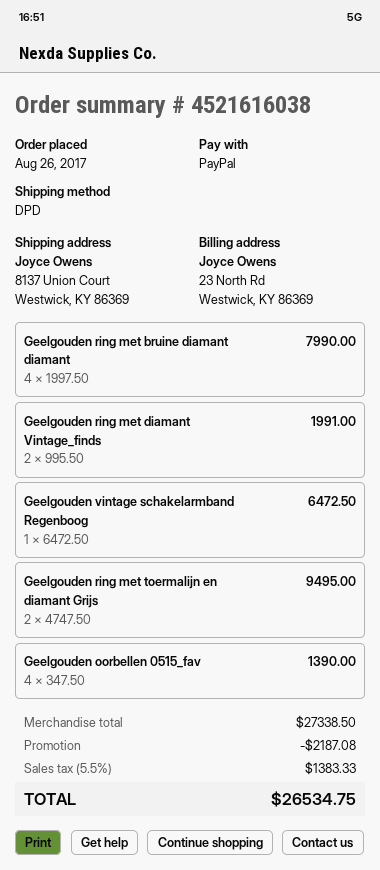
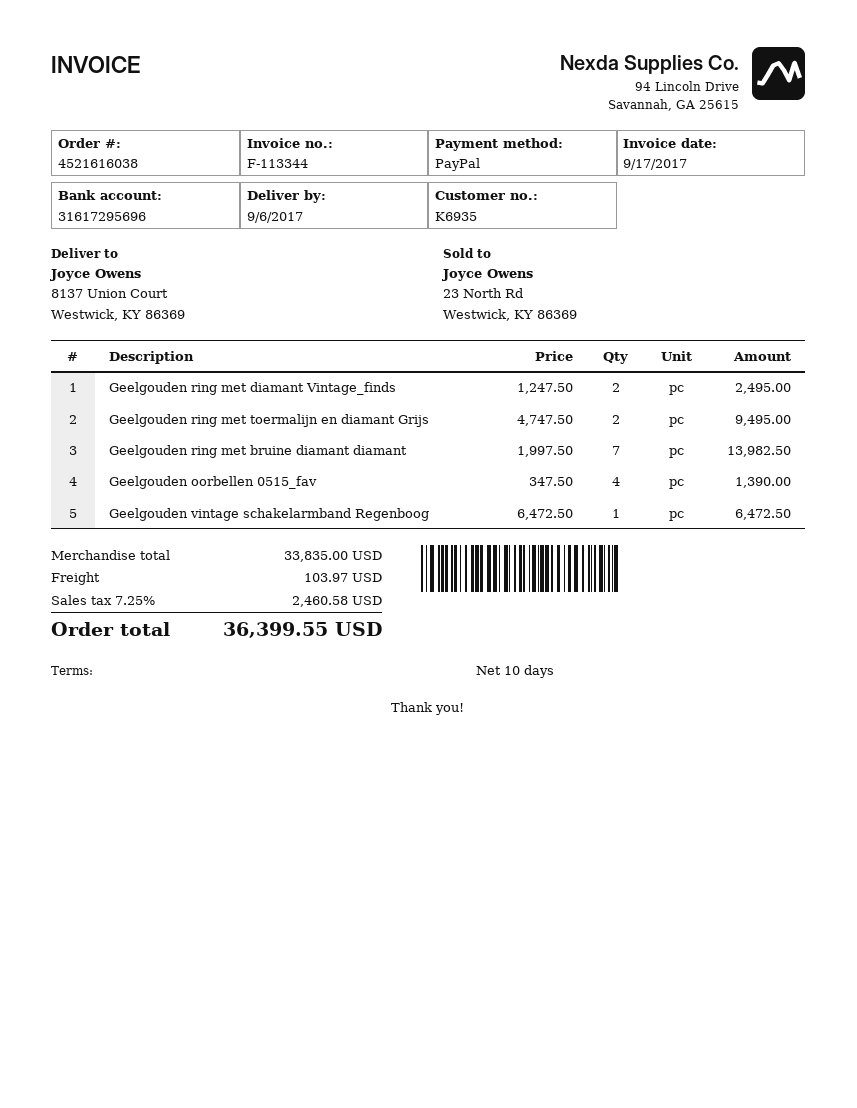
Geelgouden ring met bruine diamant diamant: 4 x 1997.50 = 7990.00 -> 7 x 1997.50 = 13982.50
Geelgouden ring met diamant Vintage_finds: 2 x 995.50 = 1991.00 -> 2 x 1247.50 = 2495.00
subtotal: 27338.50 -> 33835.00
discount: 2187.08 -> none
shipping: none -> 103.97
tax: 5.5% = 1383.33 -> 7.25% = 2460.58
total: 26534.75 -> 36399.55

